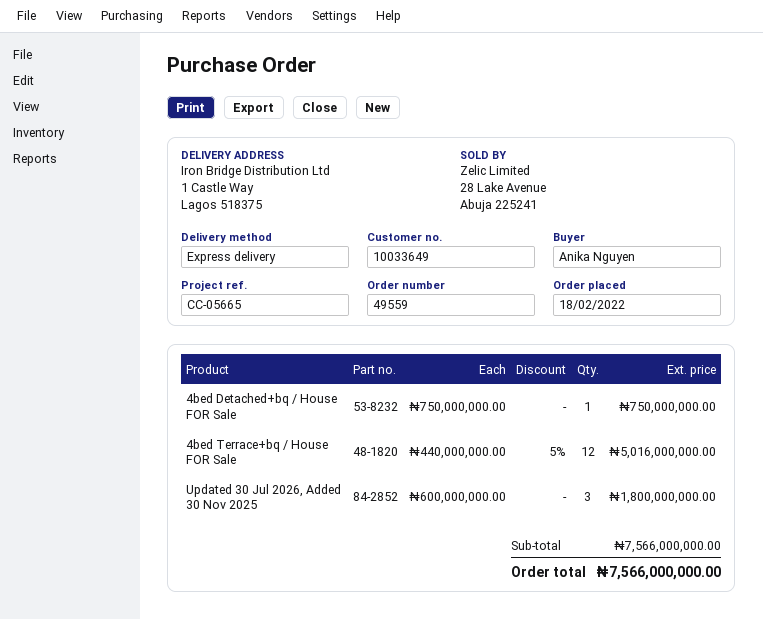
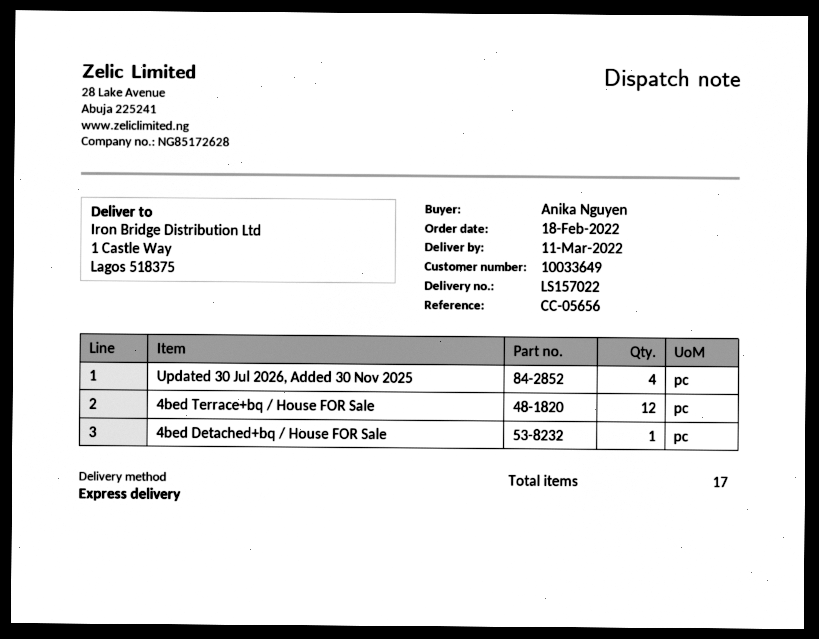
reference: CC-05665 -> CC-05656
Updated 30 Jul 2026, Added 30 Nov 2025: 3 -> 4

